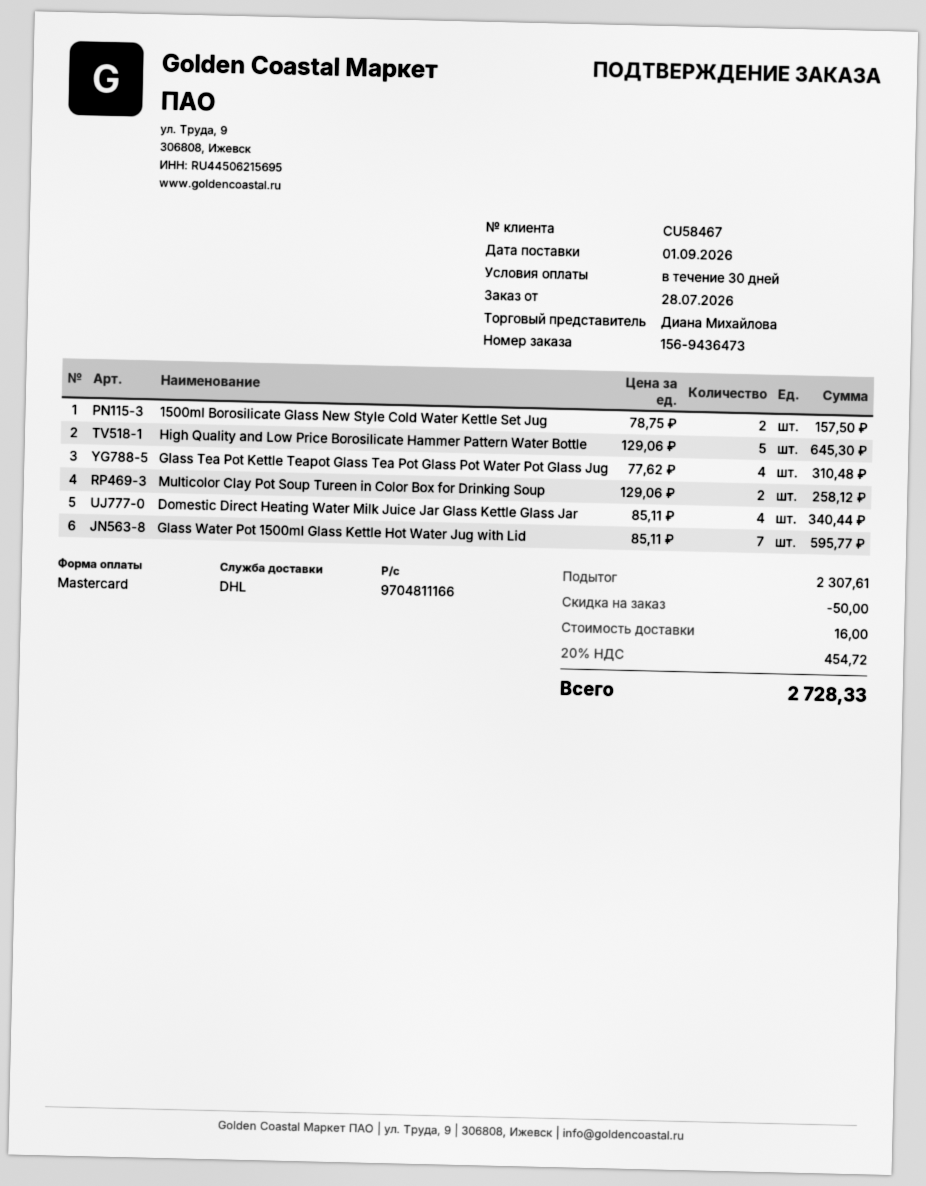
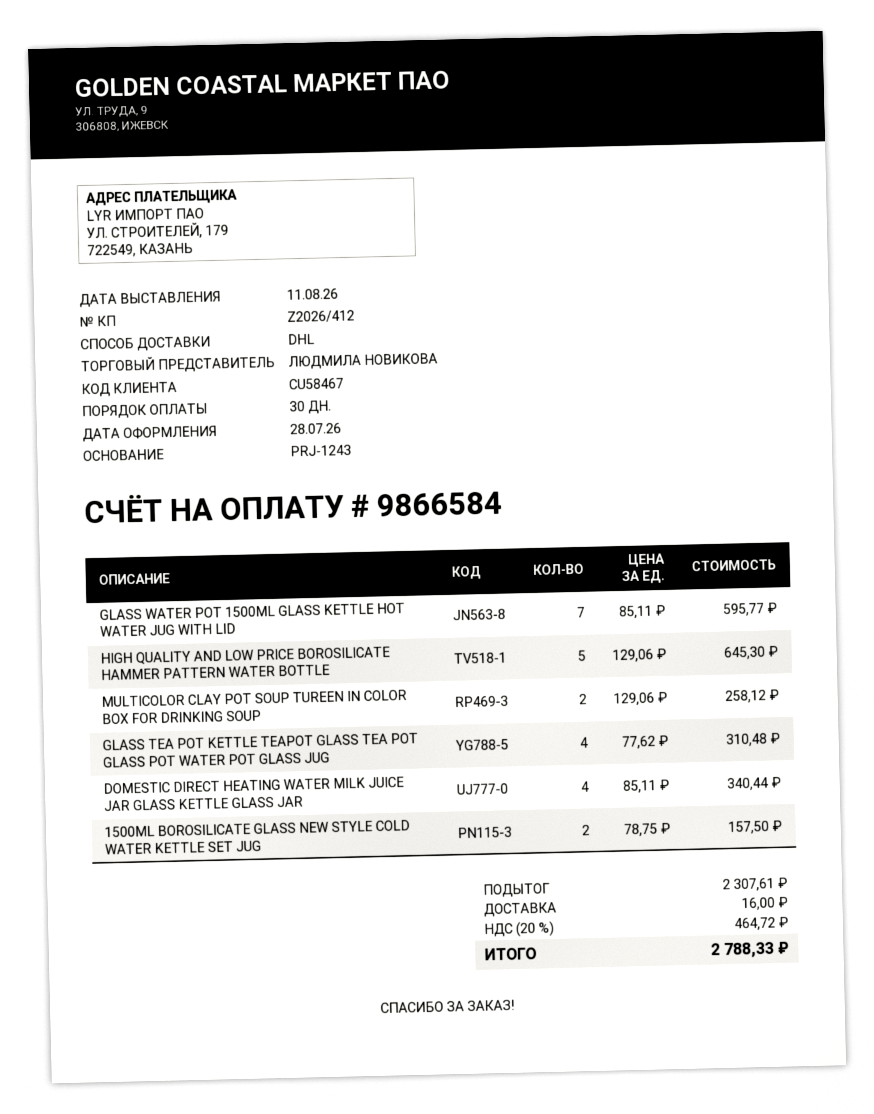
sales rep: Диана Михайлова -> ЛЮДМИЛА НОВИКОВА
discount: 50.00 -> none
tax: 20% = 454.72 -> 20% = 464.72
total: 2728.33 -> 2788.33

